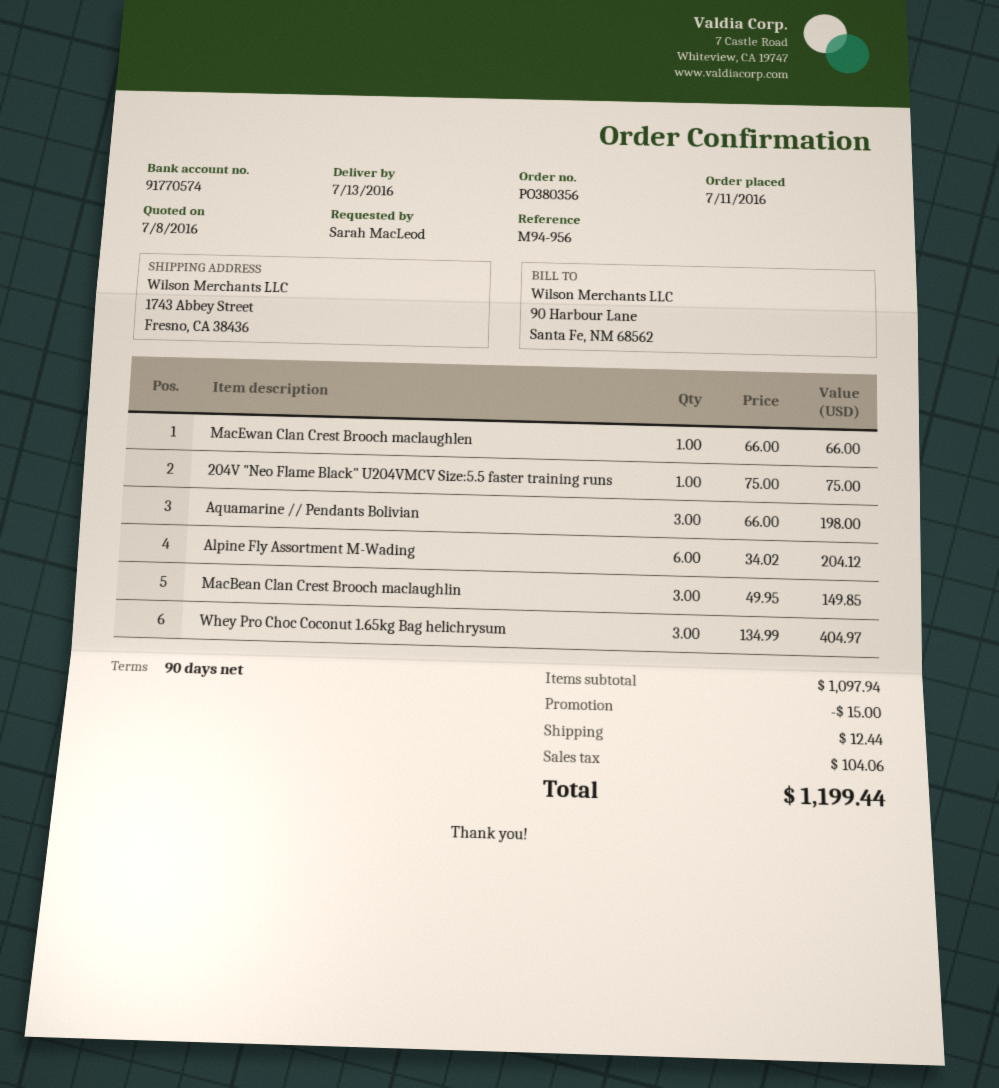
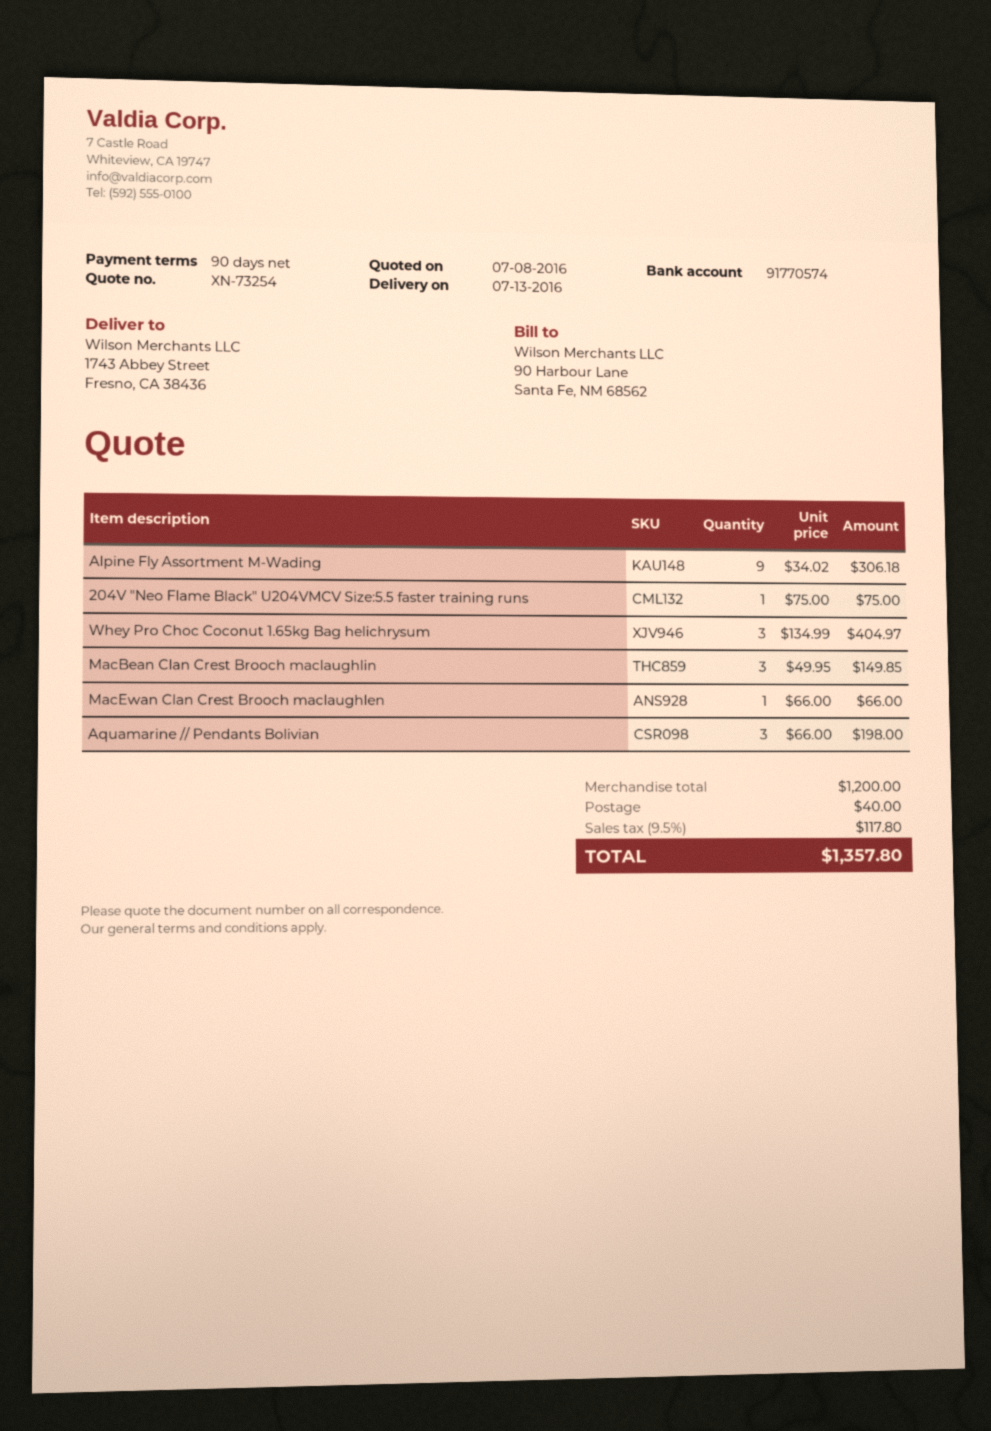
Alpine Fly Assortment M-Wading: 6 x 34.02 = 204.12 -> 9 x 34.02 = 306.18
subtotal: 1097.94 -> 1200.00
discount: 15.00 -> none
shipping: 12.44 -> 40.00
tax: 104.06 -> 117.80
total: 1199.44 -> 1357.80

